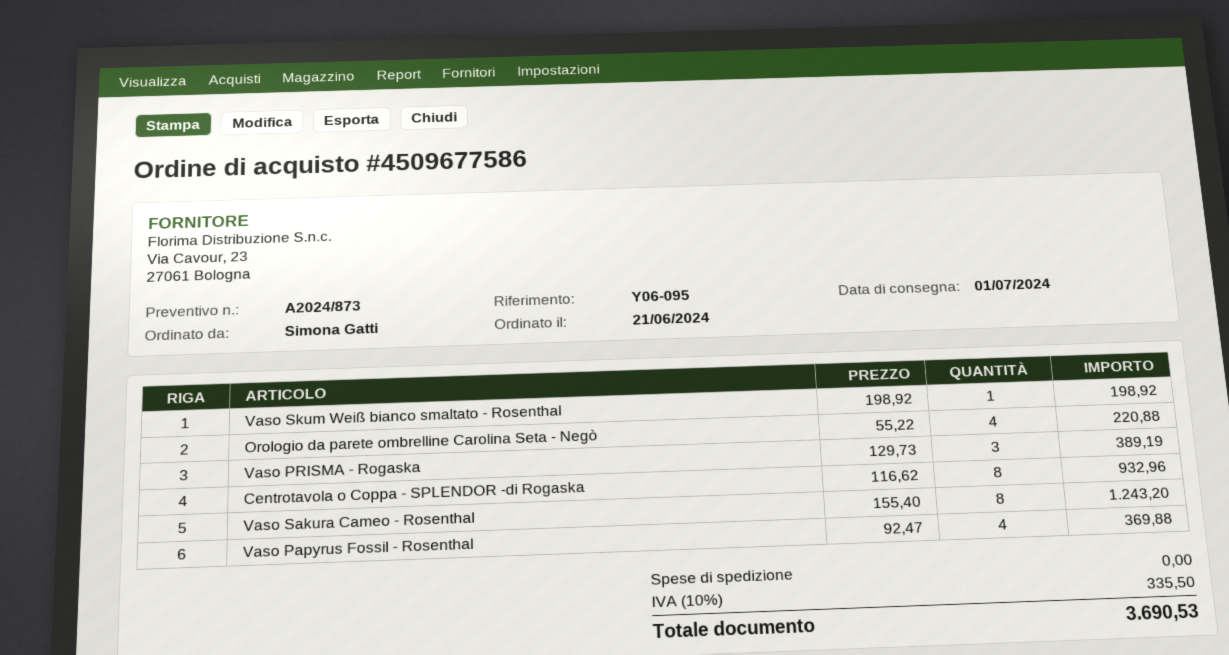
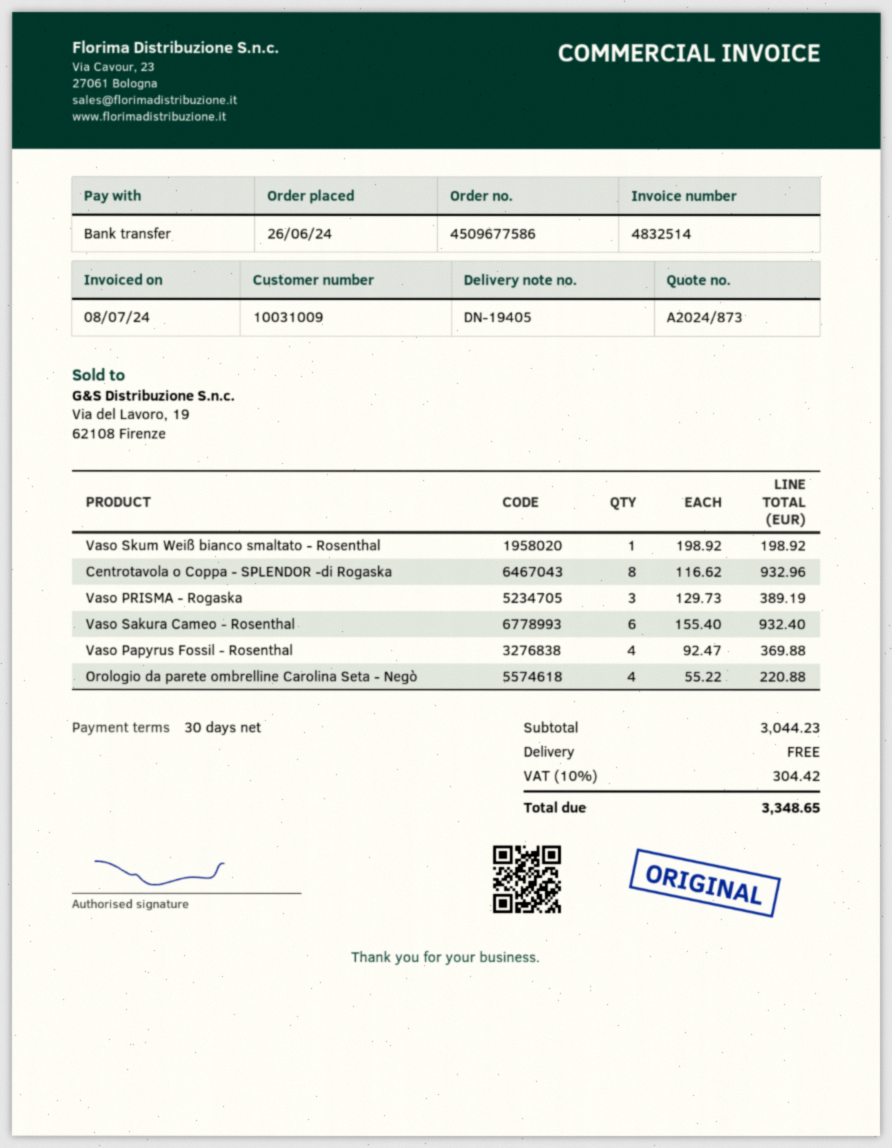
order date: 2024-06-21 -> 2024-06-26
Vaso Sakura Cameo - Rosenthal: 8 x 155.40 = 1243.20 -> 6 x 155.40 = 932.40
tax: 10% = 335.50 -> 10% = 304.42
total: 3690.53 -> 3348.65

